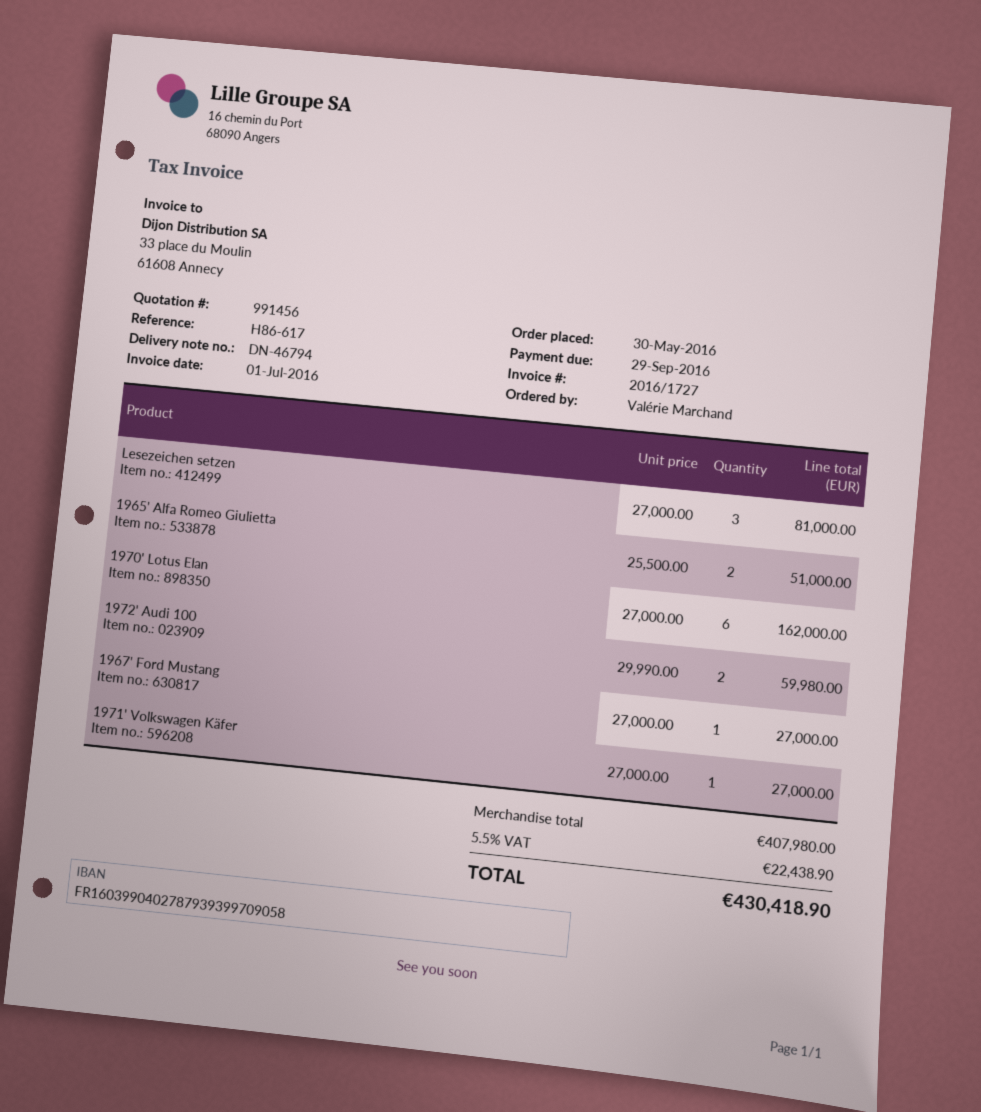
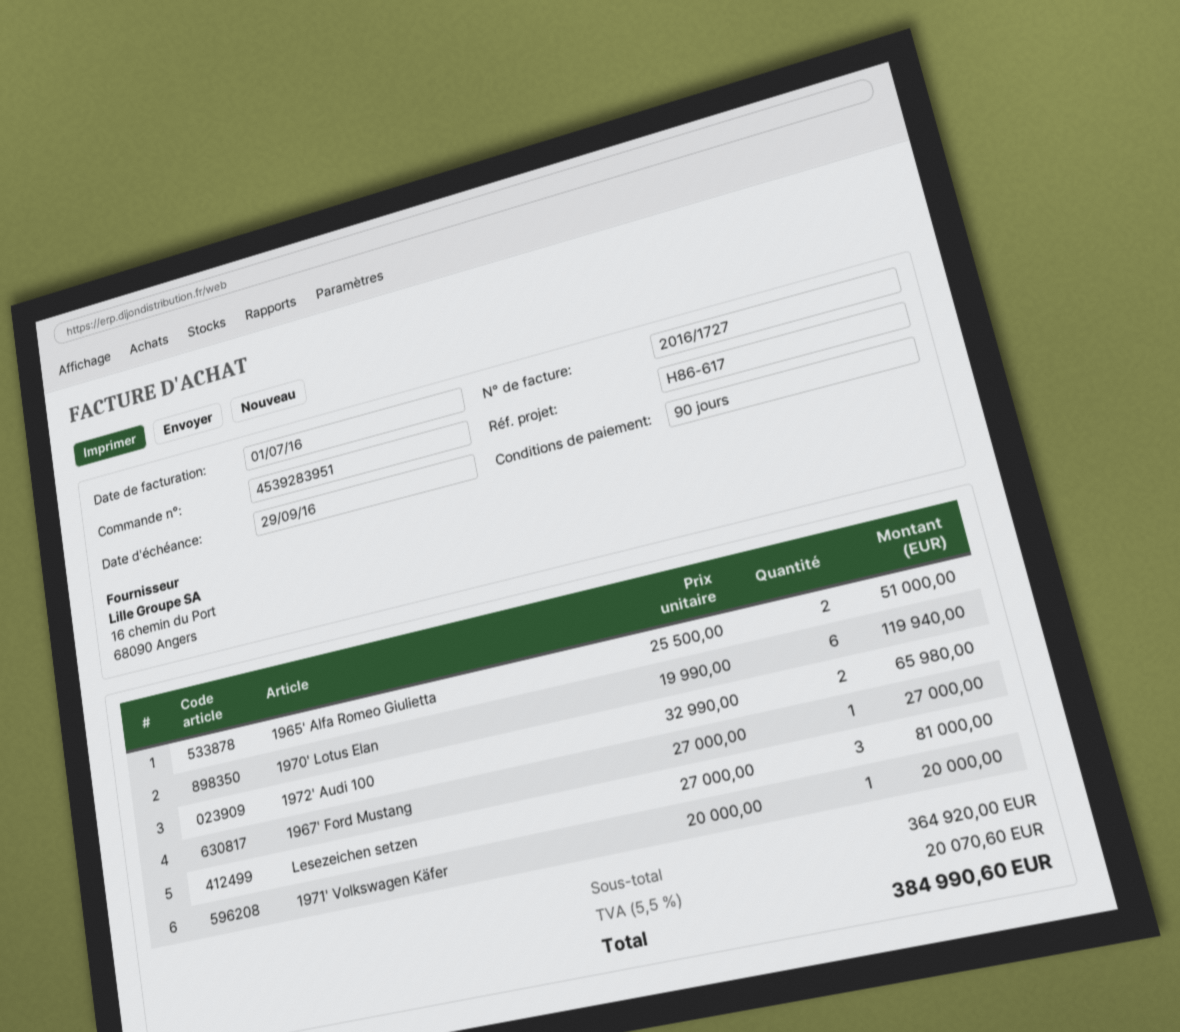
1970' Lotus Elan: 6 x 27000.00 = 162000.00 -> 6 x 19990.00 = 119940.00
1972' Audi 100: 2 x 29990.00 = 59980.00 -> 2 x 32990.00 = 65980.00
1971' Volkswagen Käfer: 1 x 27000.00 = 27000.00 -> 1 x 20000.00 = 20000.00
subtotal: 407980.00 -> 364920.00
tax: 5.5% = 22438.90 -> 5.5% = 20070.60
total: 430418.90 -> 384990.60

